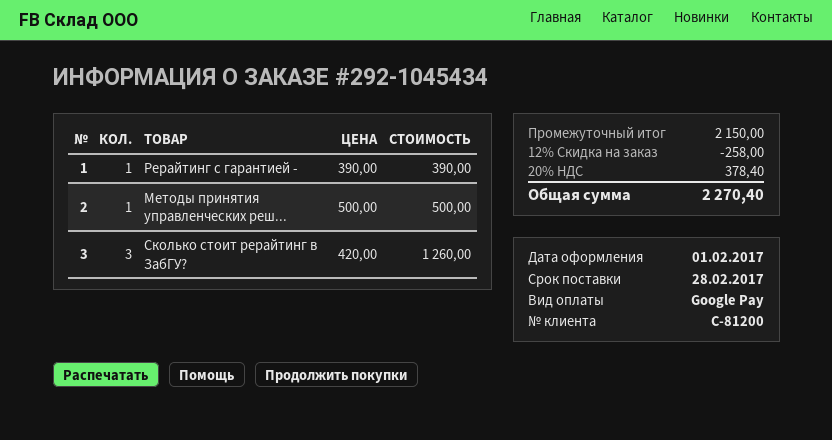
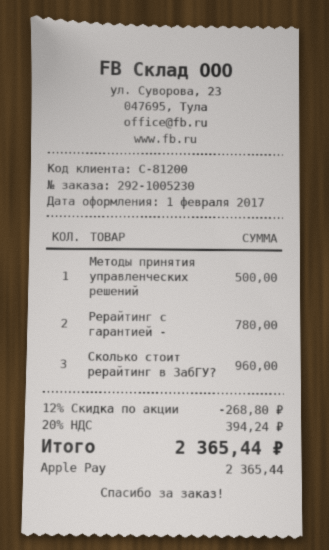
order number: 292-1045434 -> 292-1005230
payment method: Google Pay -> Apple Pay
Рерайтинг с гарантией -: 1 for 390.00 -> 2 for 780.00
Сколько стоит рерайтинг в ЗабГУ?: 3 for 1260.00 -> 3 for 960.00
discount: 12% = 258.00 -> 12% = 268.80
tax: 20% = 378.40 -> 20% = 394.24
total: 2270.40 -> 2365.44

